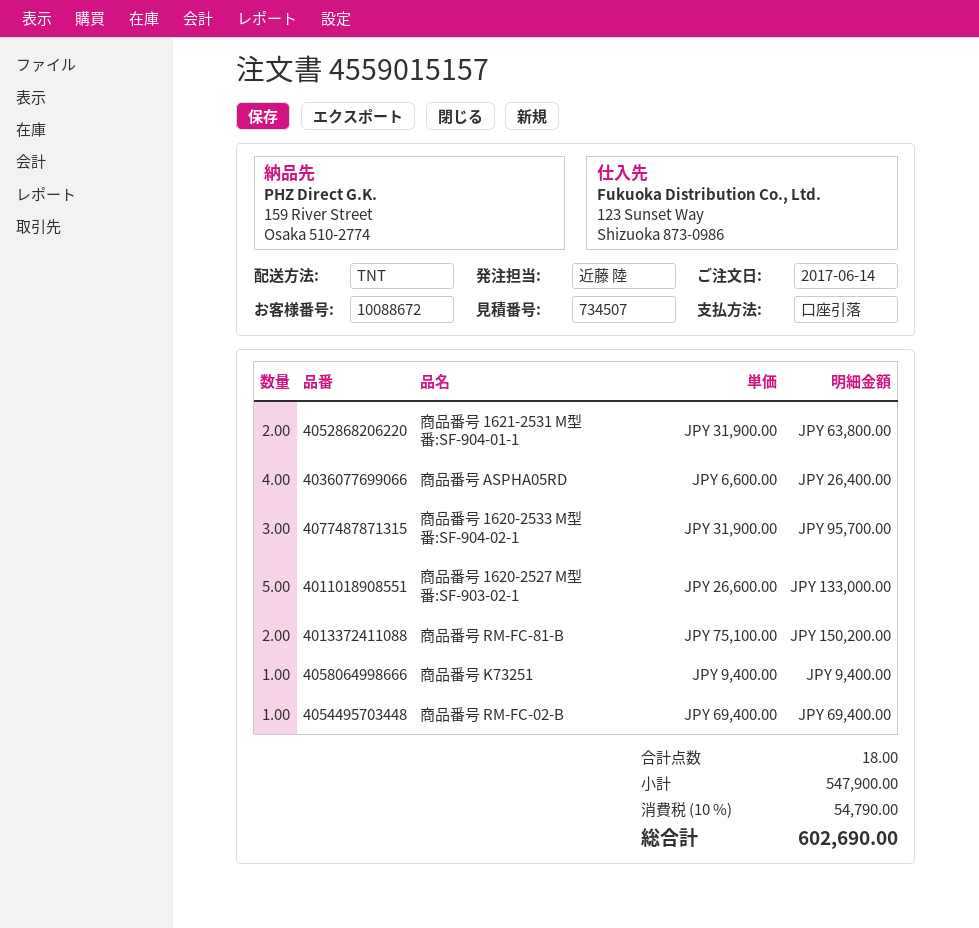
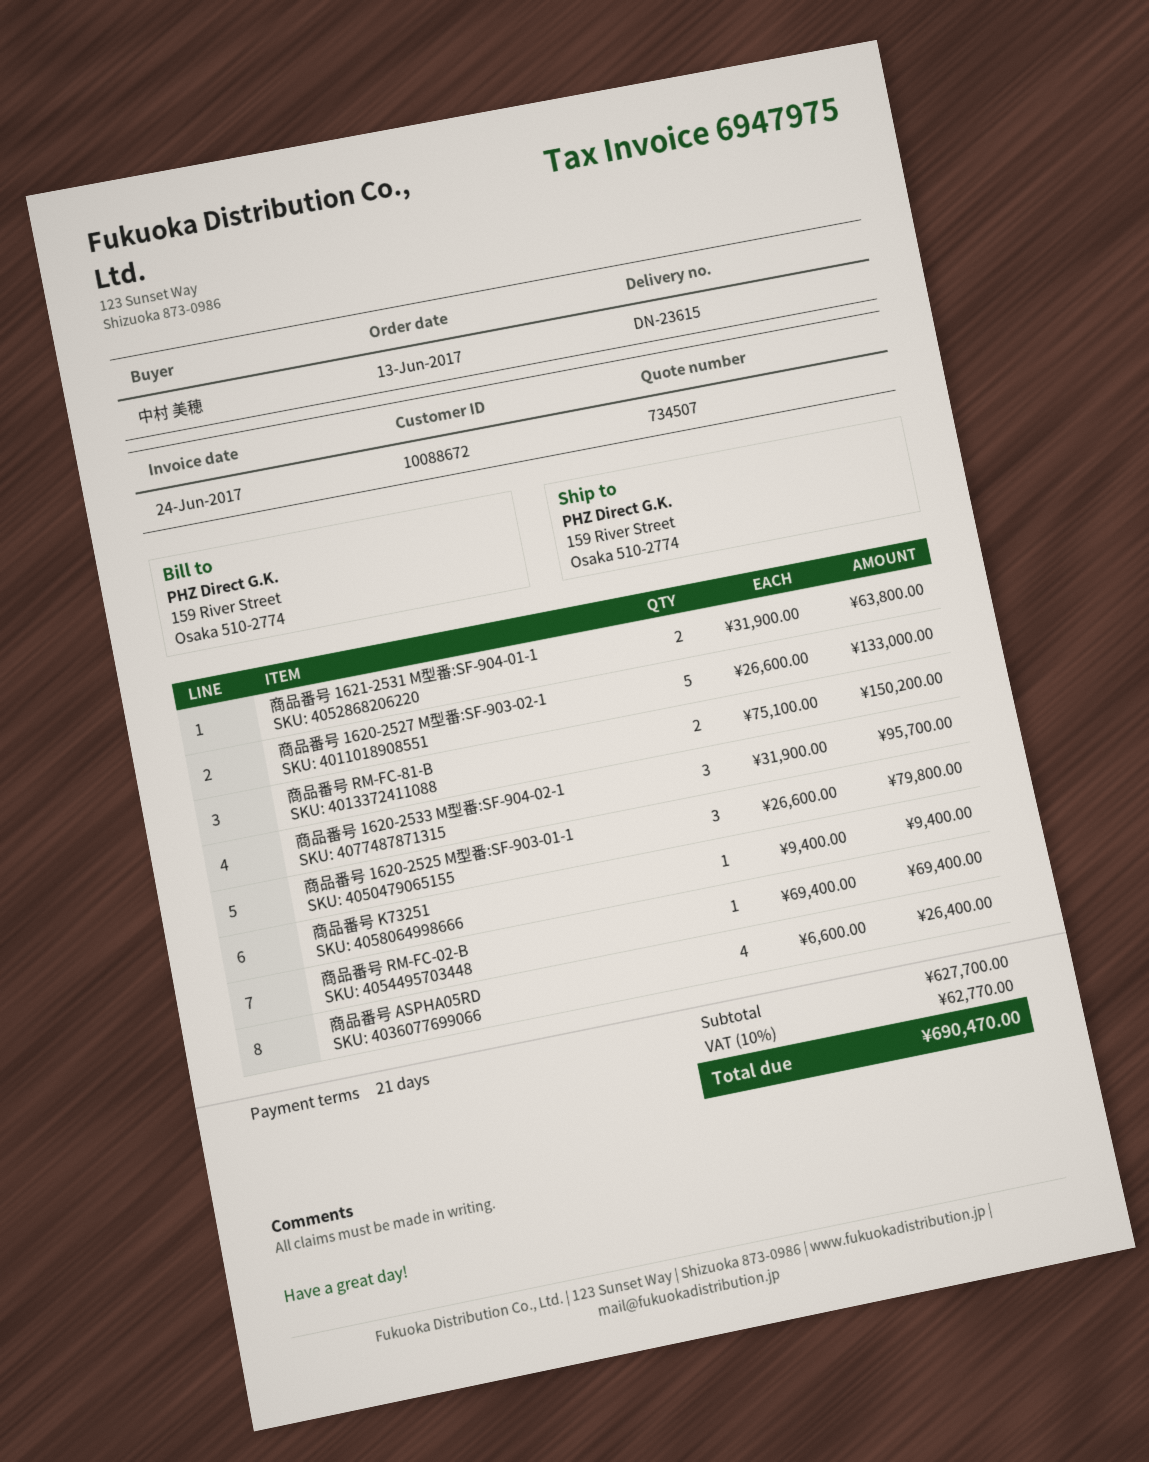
order date: 2017-06-14 -> 2017-06-13
ordered by: 近藤 陸 -> 中村 美穂
商品番号 1620-2525 M型番:SF-903-01-1: none -> 3 x 26600.00 = 79800.00
subtotal: 547900.00 -> 627700.00
tax: 10% = 54790.00 -> 10% = 62770.00
total: 602690.00 -> 690470.00

